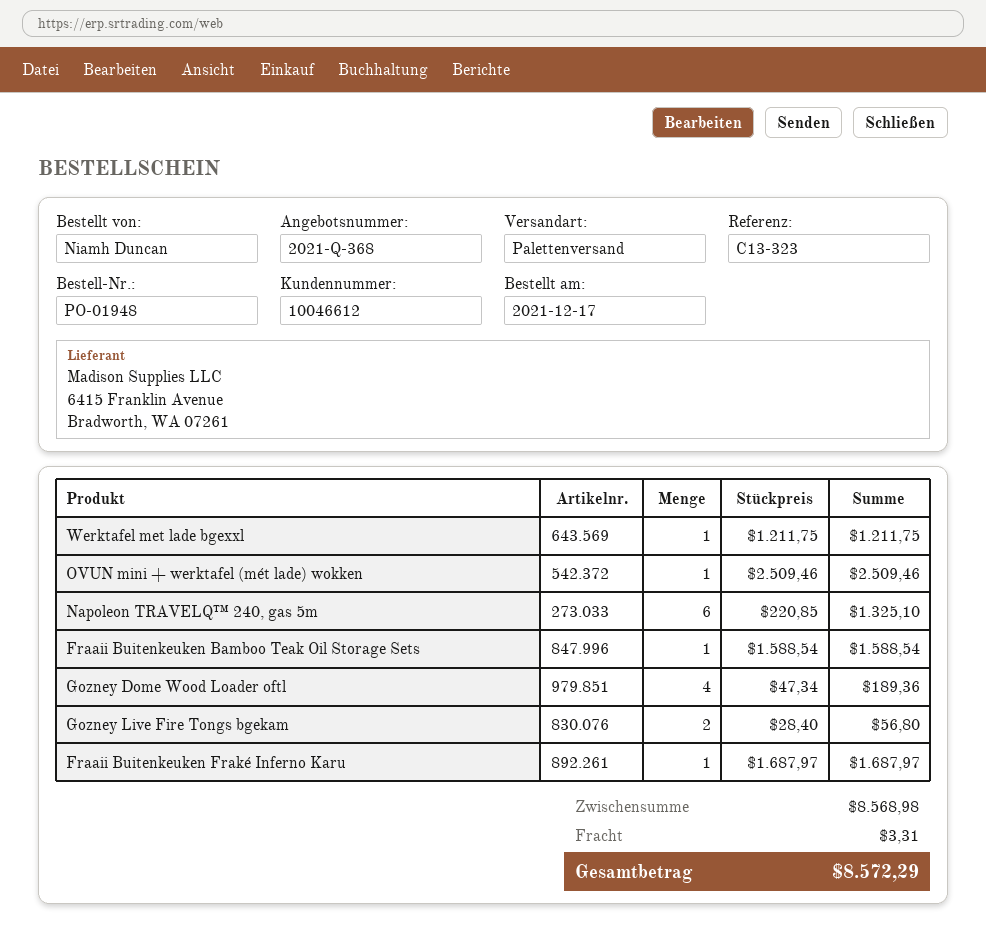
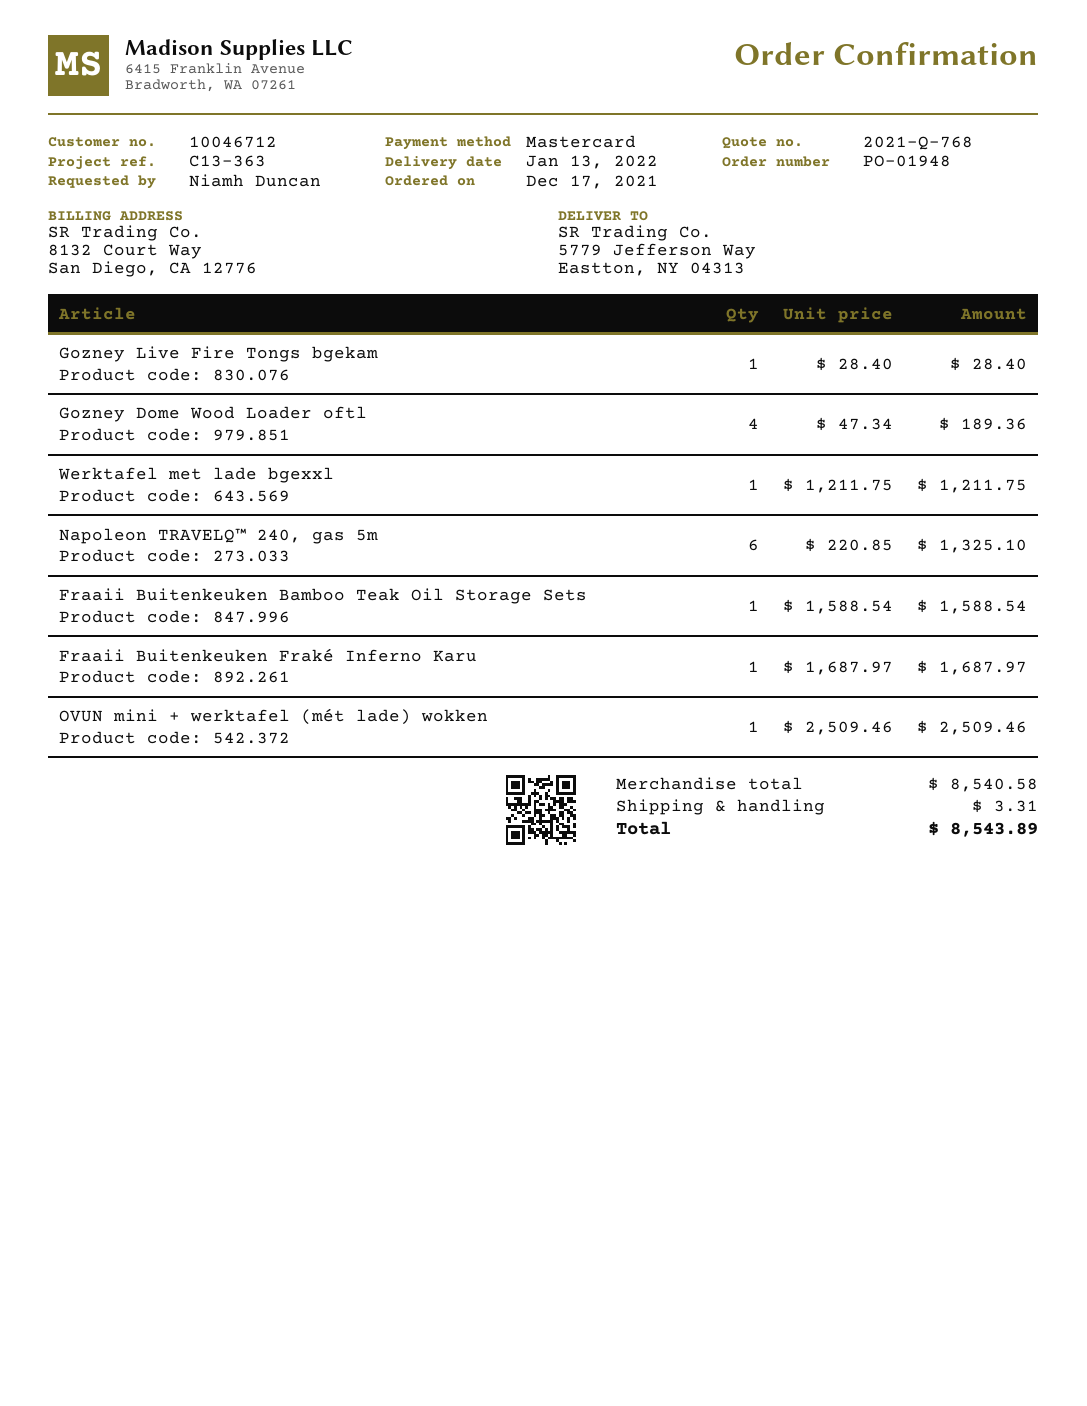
quote number: 2021-Q-368 -> 2021-Q-768
customer number: 10046612 -> 10046712
reference: C13-323 -> C13-363
Gozney Live Fire Tongs bgekam: 2 x 28.40 = 56.80 -> 1 x 28.40 = 28.40
subtotal: 8568.98 -> 8540.58
total: 8572.29 -> 8543.89

